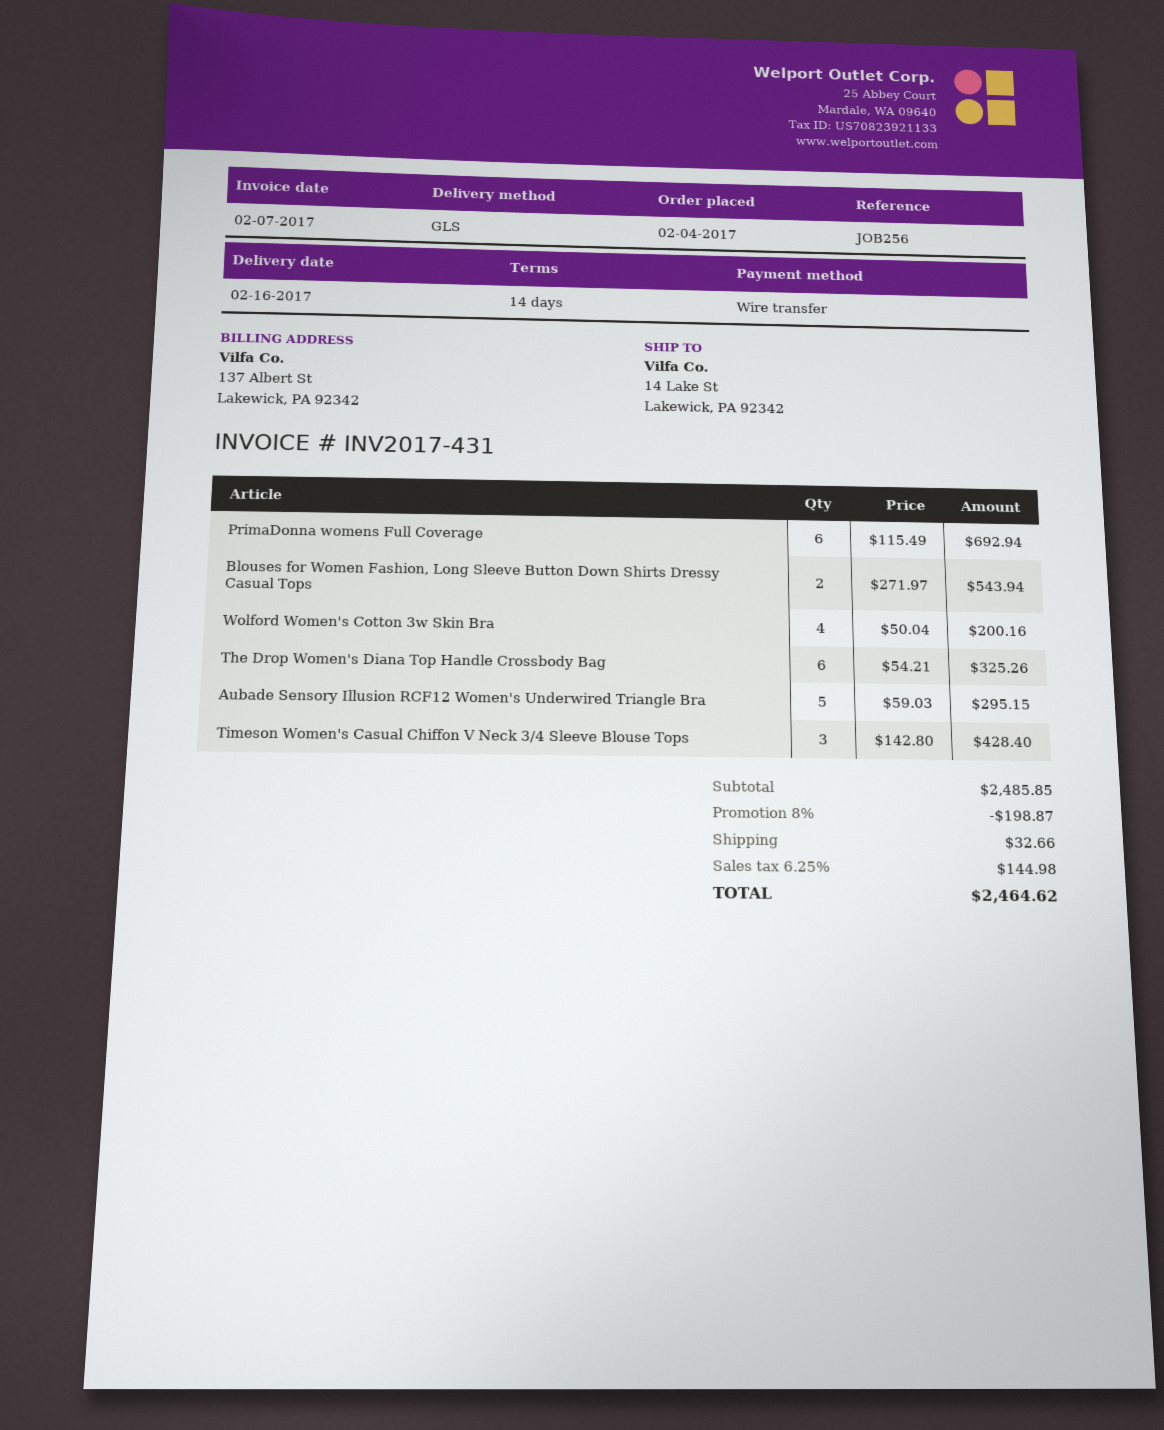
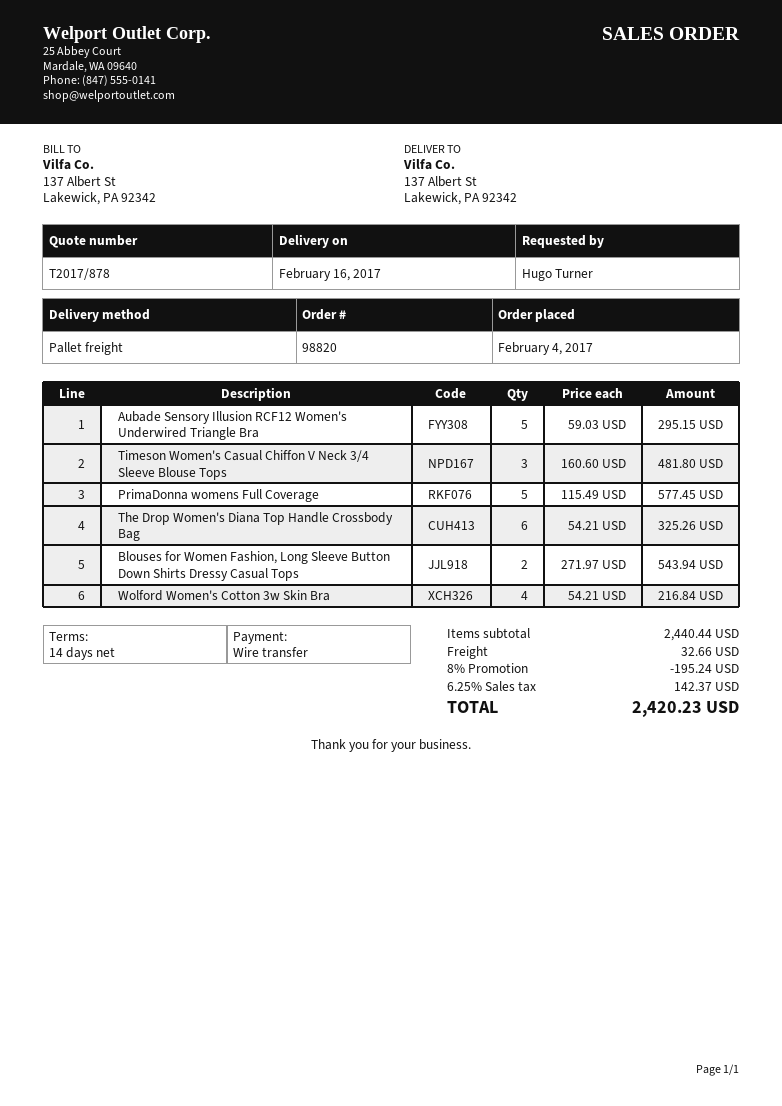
shipping method: GLS -> pallet freight
ship to: 14 Lake St, Lakewick, PA 92342 -> 137 Albert St, Lakewick, PA 92342
PrimaDonna womens Full Coverage: 6 x 115.49 = 692.94 -> 5 x 115.49 = 577.45
Wolford Women's Cotton 3w Skin Bra: 4 x 50.04 = 200.16 -> 4 x 54.21 = 216.84
Timeson Women's Casual Chiffon V Neck 3/4 Sleeve Blouse Tops: 3 x 142.80 = 428.40 -> 3 x 160.60 = 481.80
subtotal: 2485.85 -> 2440.44
discount: 8% = 198.87 -> 8% = 195.24
tax: 6.25% = 144.98 -> 6.25% = 142.37
total: 2464.62 -> 2420.23

